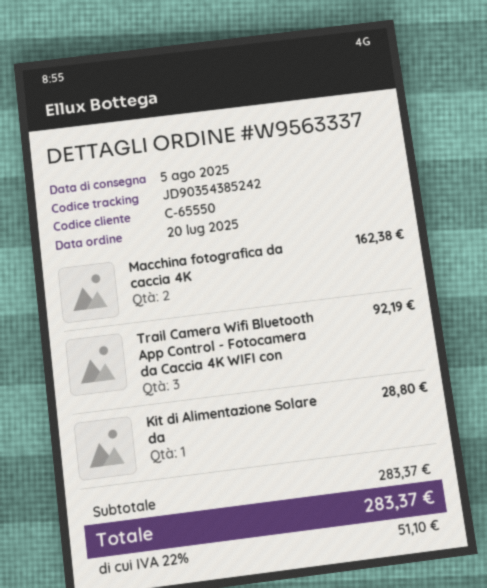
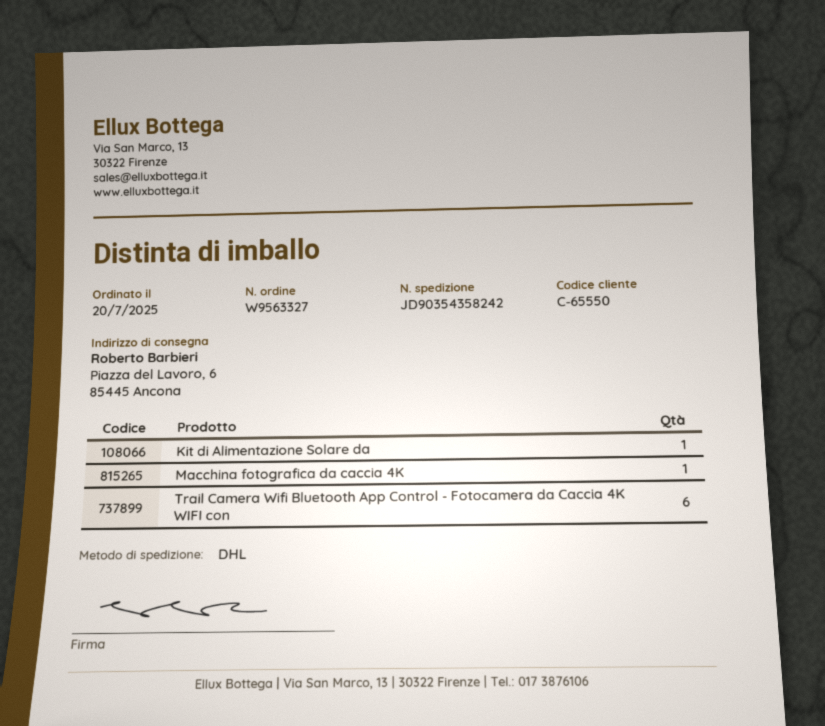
order number: W9563337 -> W9563327
tracking number: JD90354385242 -> JD90354358242
Macchina fotografica da caccia 4K: 2 -> 1
Trail Camera Wifi Bluetooth App Control - Fotocamera da Caccia 4K WIFI con: 3 -> 6

